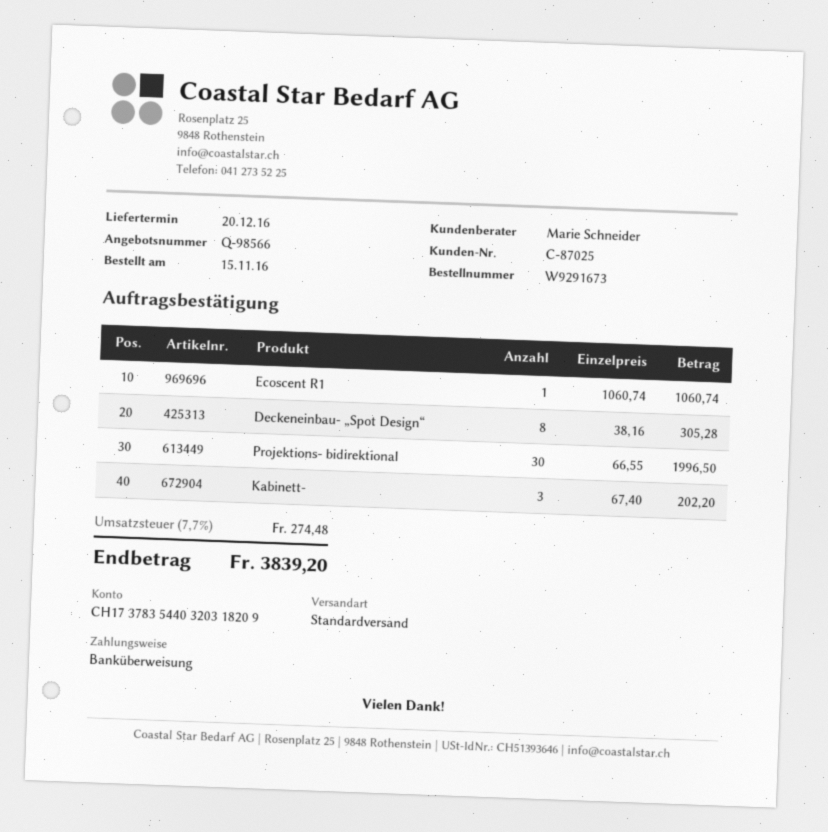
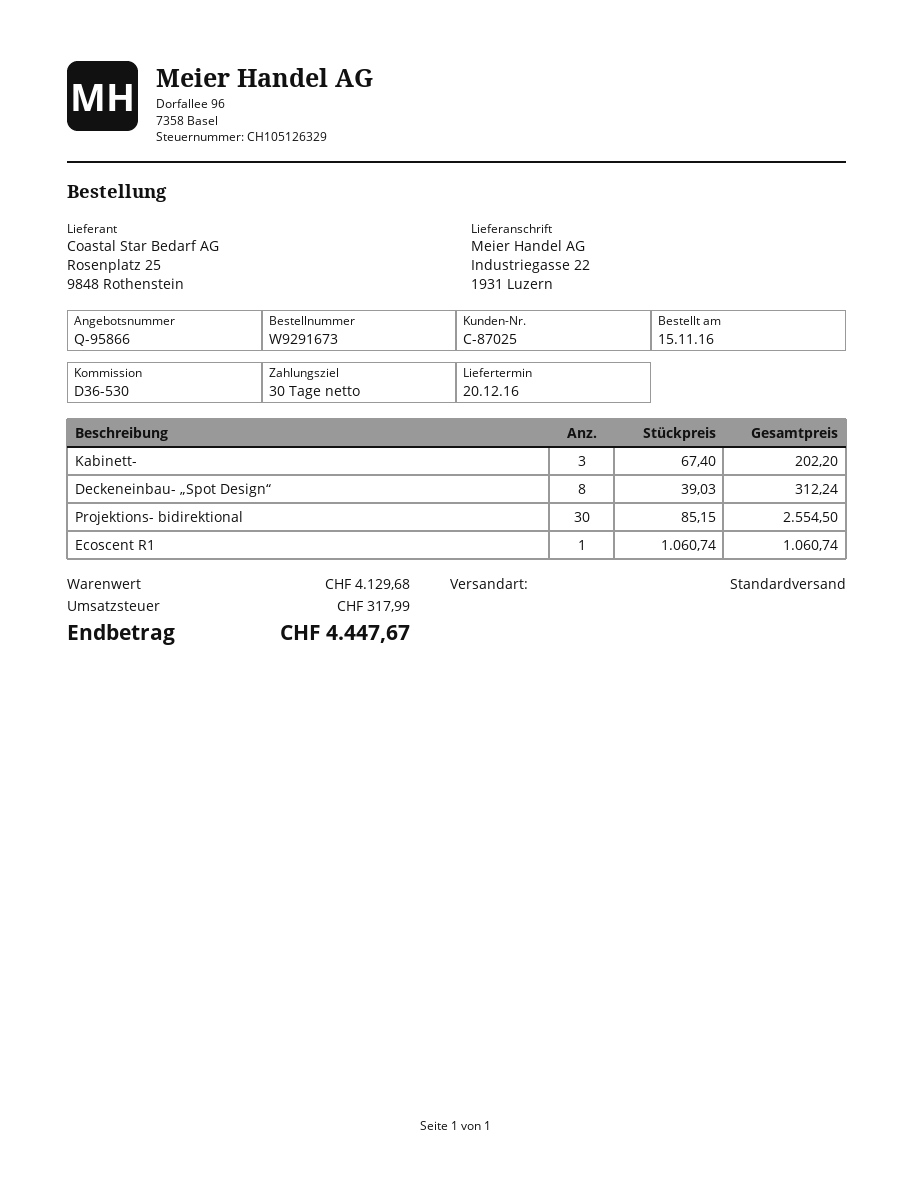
quote number: Q-98566 -> Q-95866
Deckeneinbau- „Spot Design“: 8 x 38.16 = 305.28 -> 8 x 39.03 = 312.24
Projektions- bidirektional: 30 x 66.55 = 1996.50 -> 30 x 85.15 = 2554.50
tax: 274.48 -> 317.99
total: 3839.20 -> 4447.67

